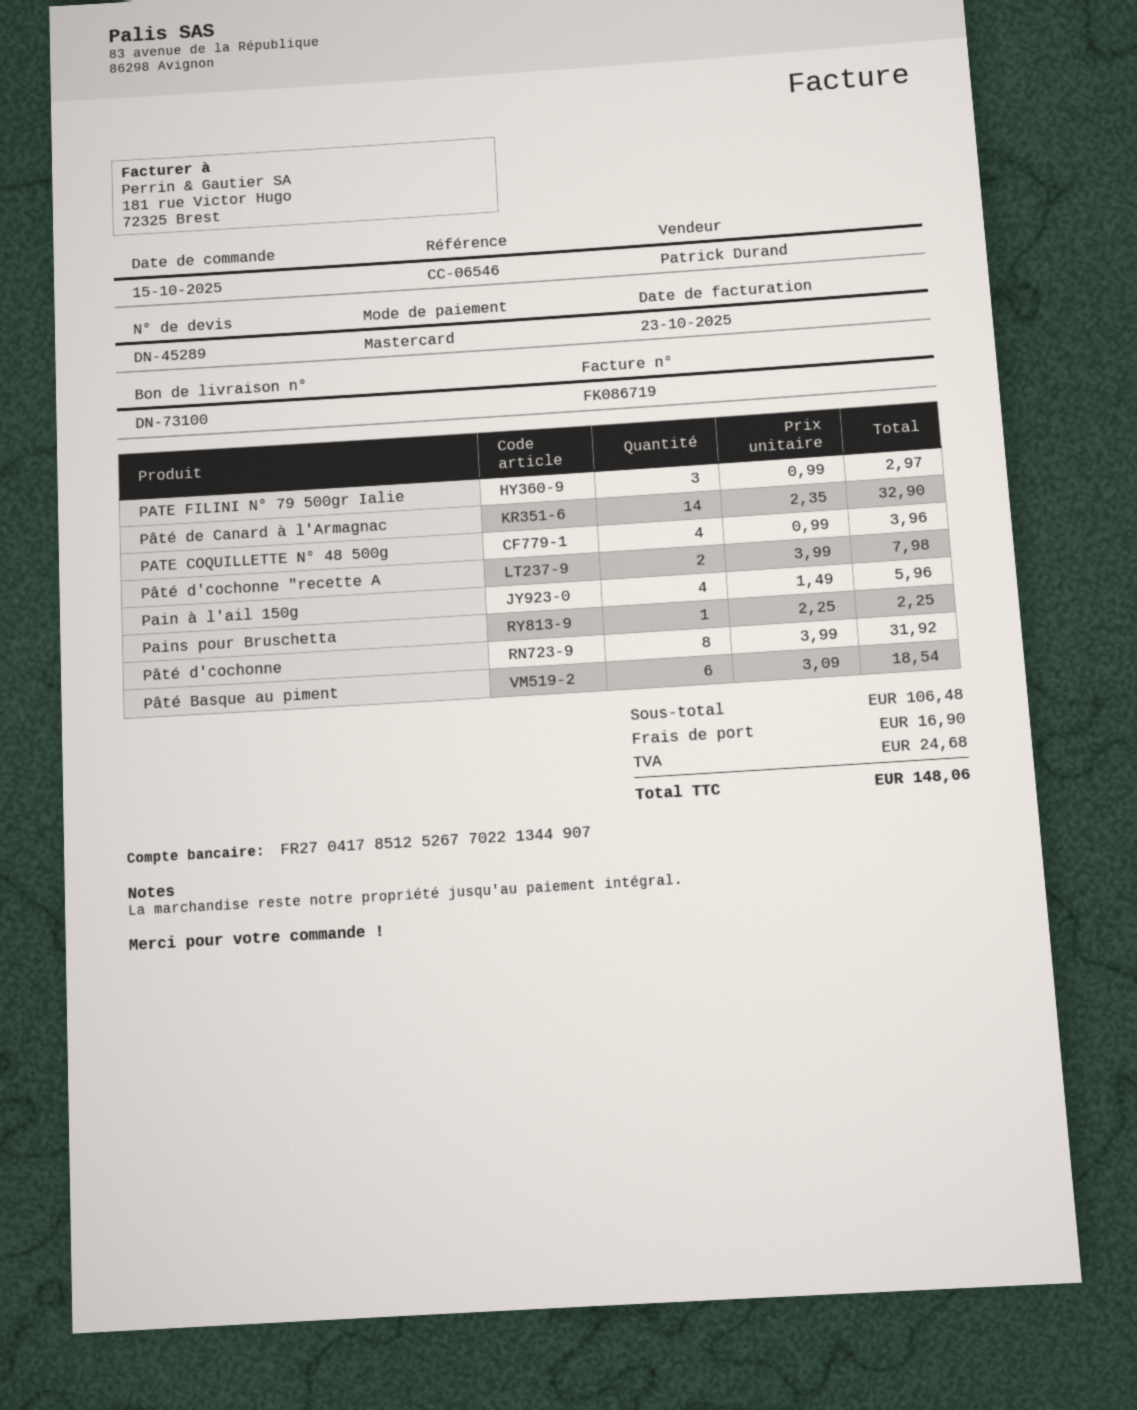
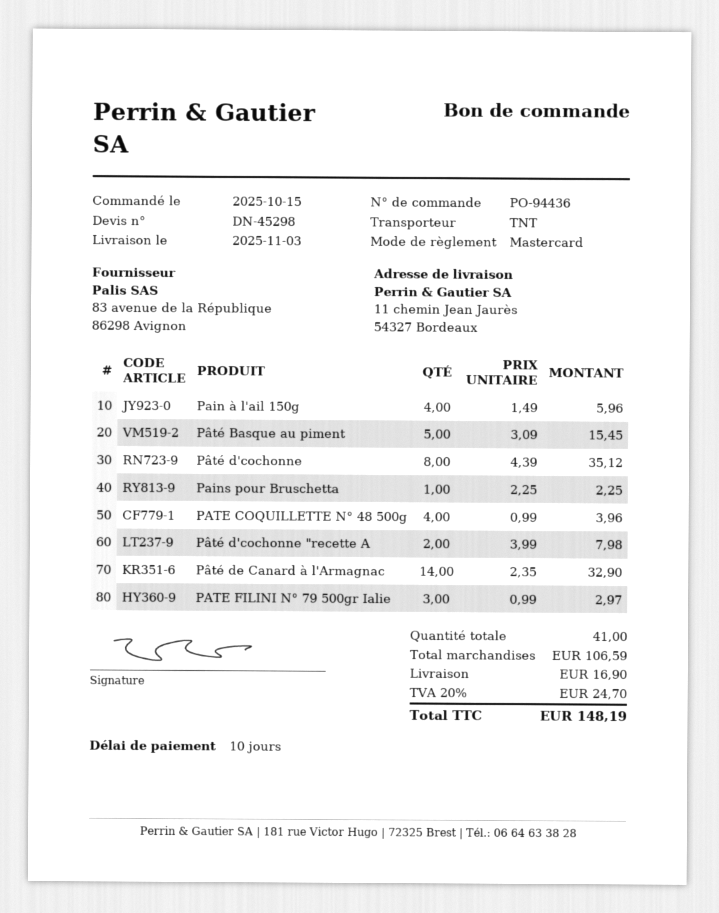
quote number: DN-45289 -> DN-45298
Pâté d'cochonne: 8 x 3.99 = 31.92 -> 8 x 4.39 = 35.12
Pâté Basque au piment: 6 x 3.09 = 18.54 -> 5 x 3.09 = 15.45
subtotal: 106.48 -> 106.59
tax: 24.68 -> 24.70
total: 148.06 -> 148.19

